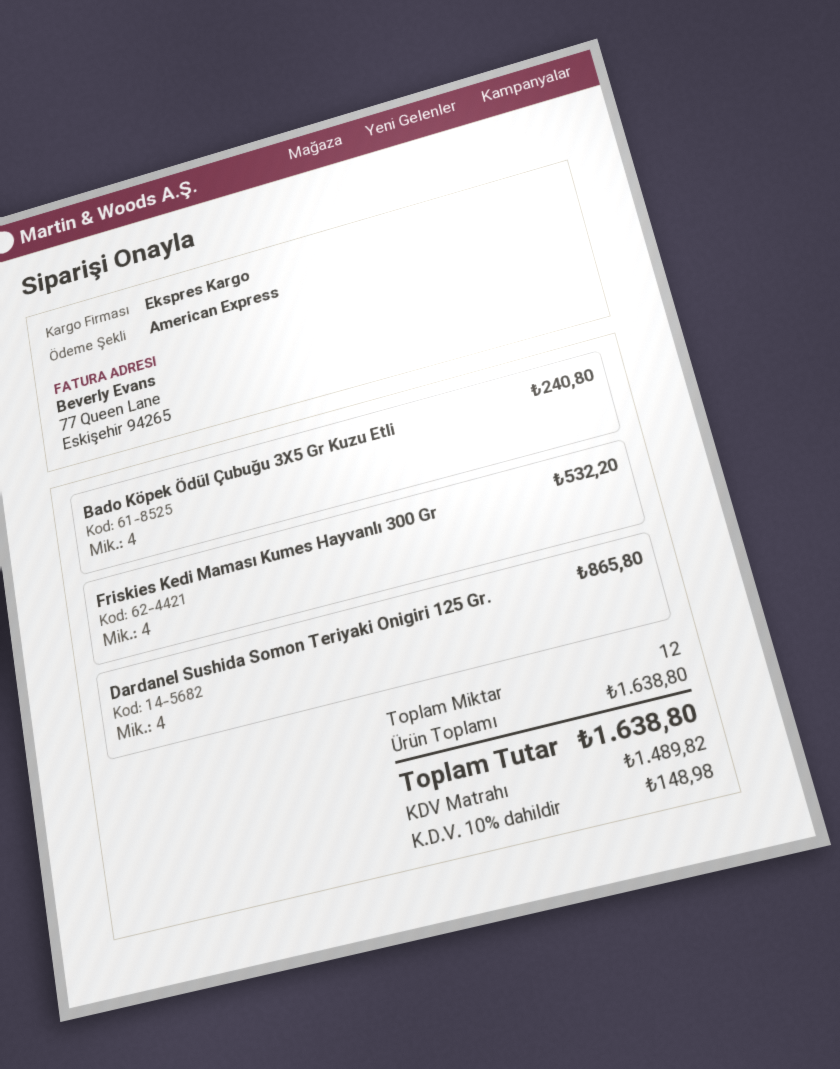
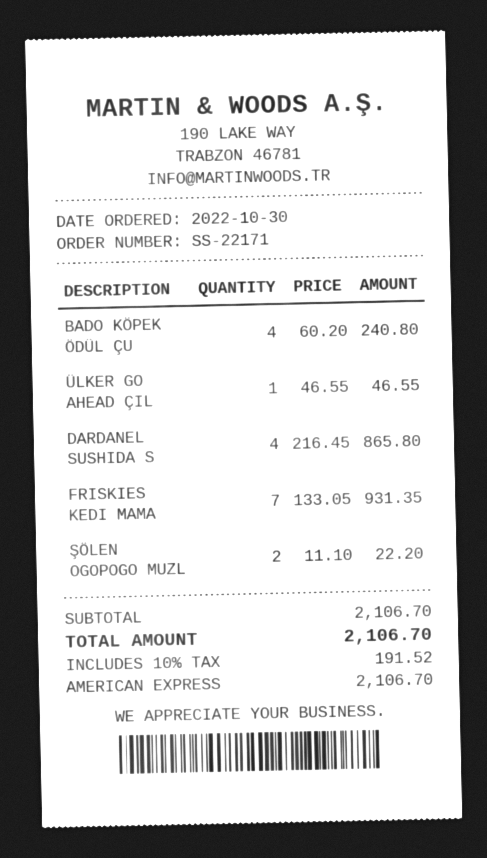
Friskies Kedi Maması Kumes Hayvanlı 300 Gr: 4 for 532.20 -> 7 for 931.35
ÜLKER GO AHEAD ÇIL: none -> 1 for 46.55
ŞÖLEN OGOPOGO MUZL: none -> 2 for 22.20
subtotal: 1638.80 -> 2106.70
tax: 10% = 148.98 -> 10% = 191.52
total: 1638.80 -> 2106.70

